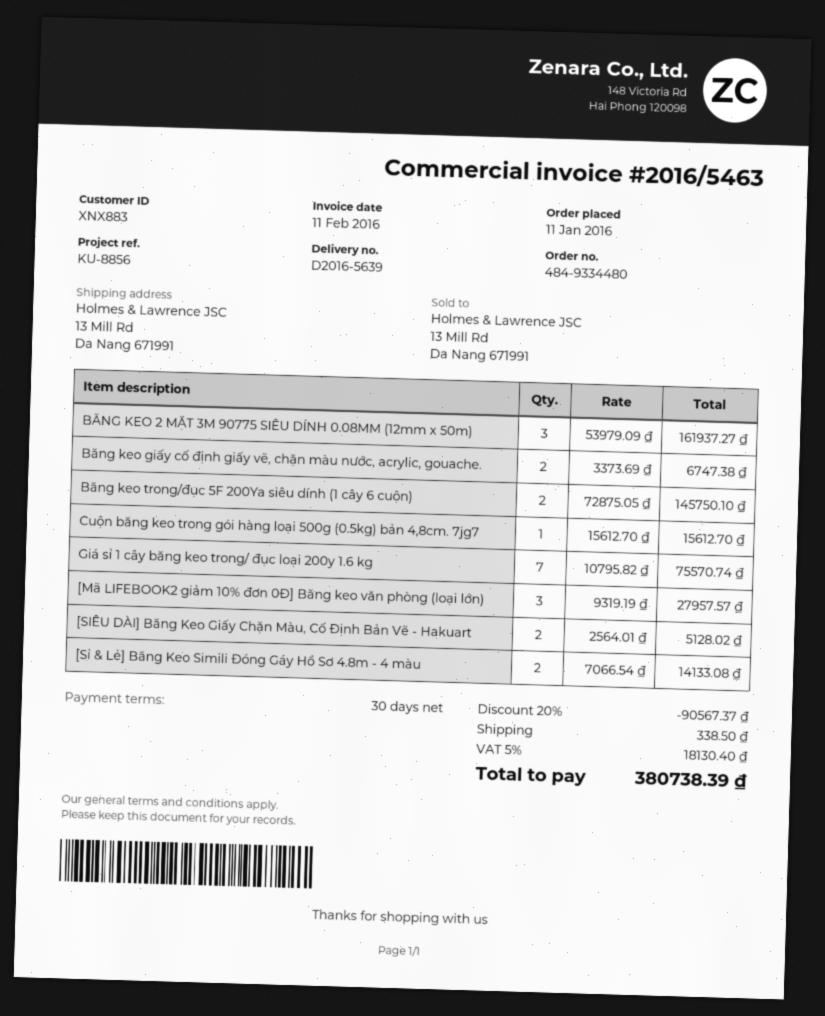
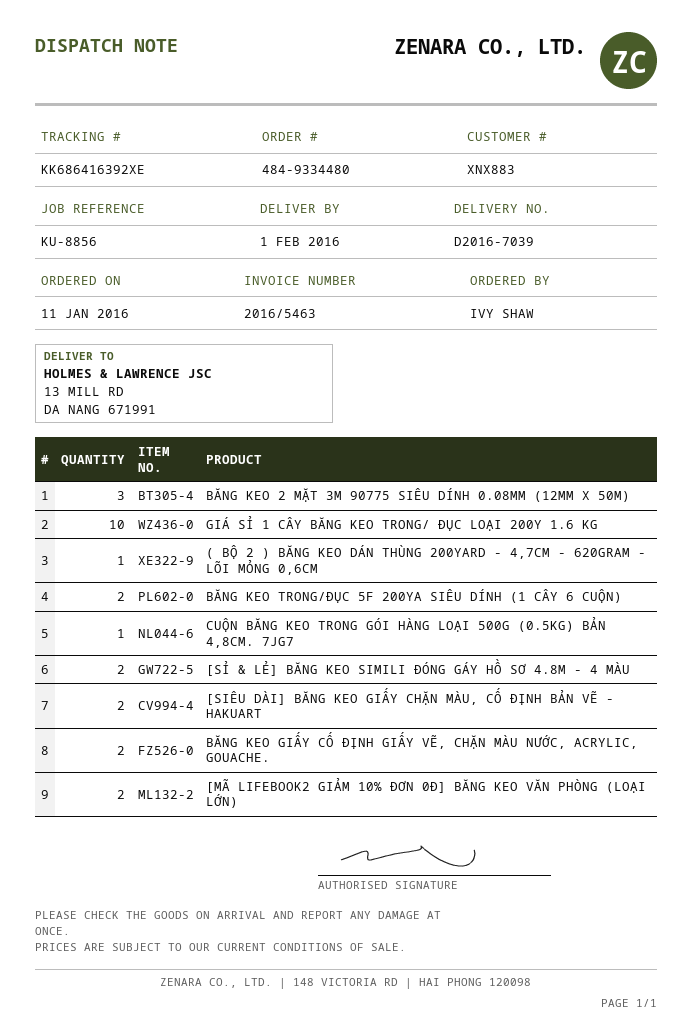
delivery note number: D2016-5639 -> D2016-7039
Giá sỉ 1 cây băng keo trong/ đục loại 200y 1.6 kg: 7 -> 10
[Mã LIFEBOOK2 giảm 10% đơn 0Đ] Băng keo văn phòng (loại lớn): 3 -> 2
( BỘ 2 ) BĂNG KEO DÁN THÙNG 200YARD - 4,7CM - 620GRAM - LÕI MỎNG 0,6CM: none -> 1

